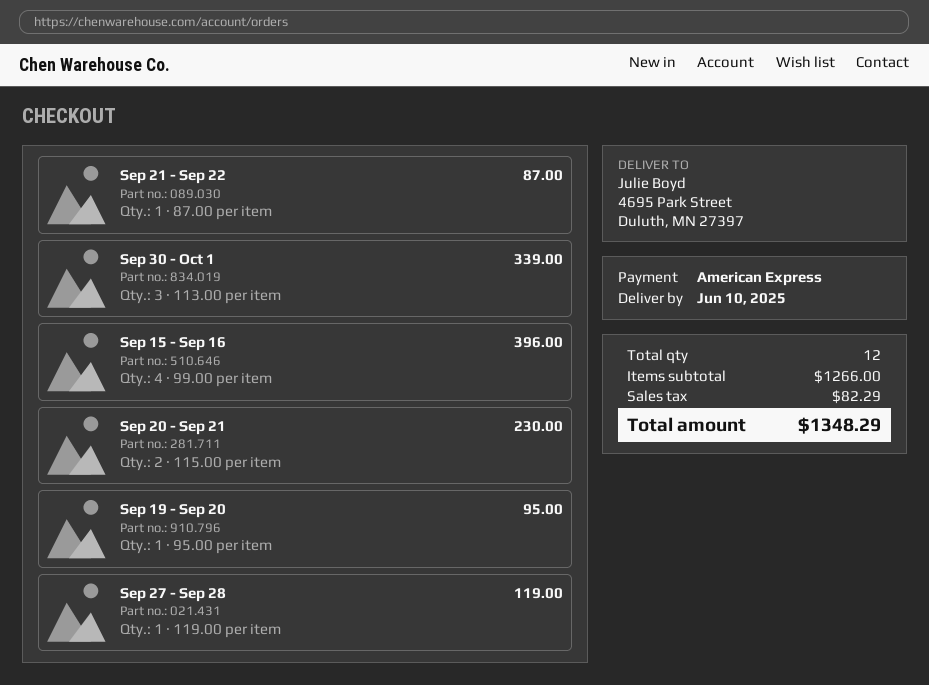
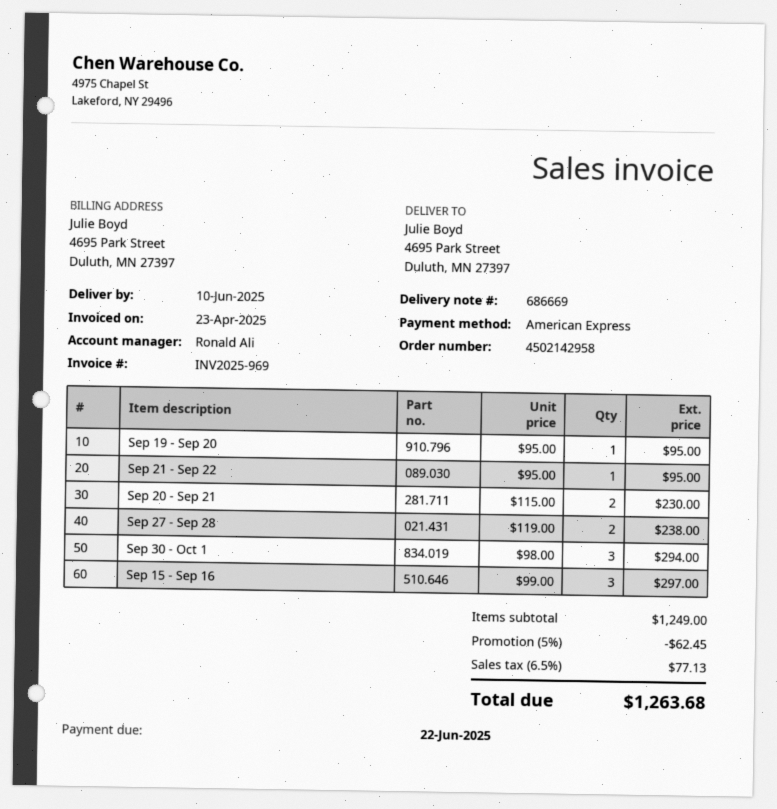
Sep 21 - Sep 22: 1 x 87.00 = 87.00 -> 1 x 95.00 = 95.00
Sep 30 - Oct 1: 3 x 113.00 = 339.00 -> 3 x 98.00 = 294.00
Sep 15 - Sep 16: 4 x 99.00 = 396.00 -> 3 x 99.00 = 297.00
Sep 27 - Sep 28: 1 x 119.00 = 119.00 -> 2 x 119.00 = 238.00
subtotal: 1266.00 -> 1249.00
discount: none -> 5% = 62.45
tax: 82.29 -> 77.13
total: 1348.29 -> 1263.68

